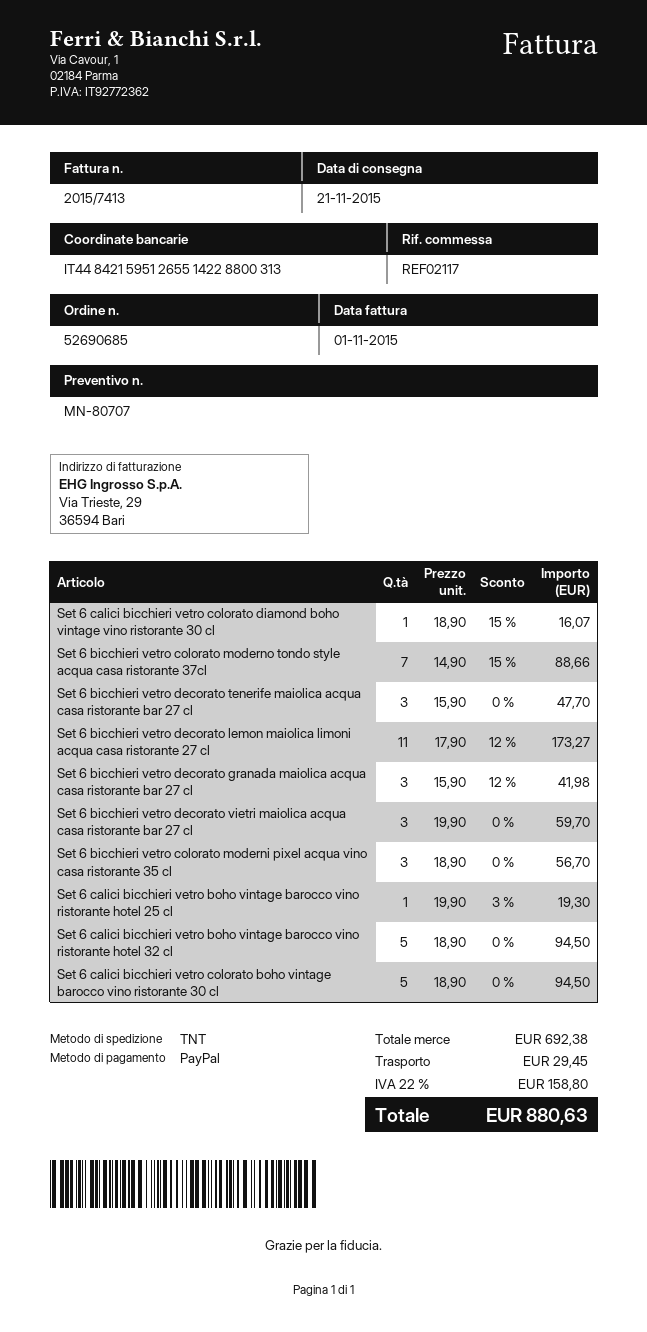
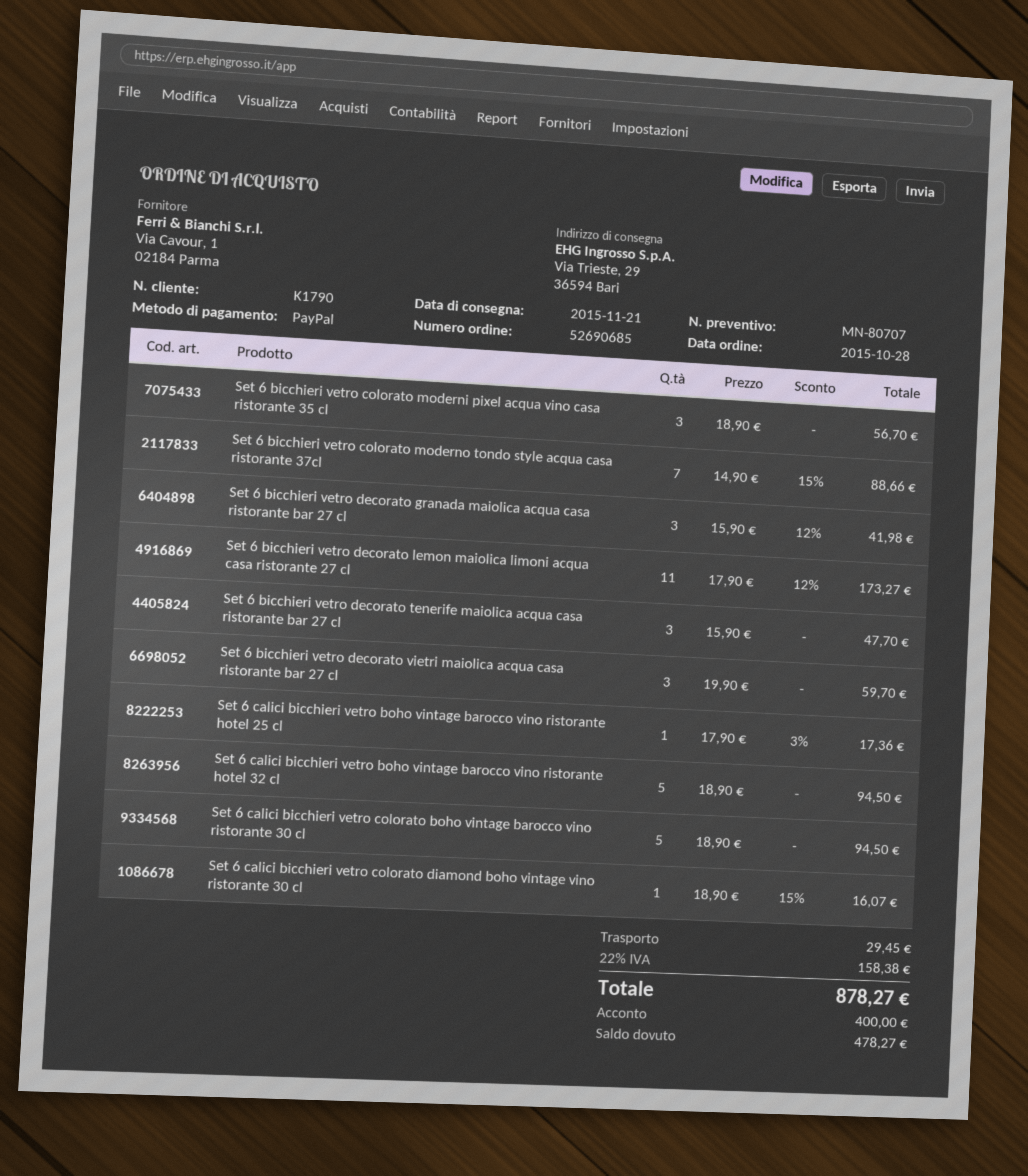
Set 6 calici bicchieri vetro boho vintage barocco vino ristorante hotel 25 cl: 1 x 19.90 - 3% = 19.30 -> 1 x 17.90 - 3% = 17.36
tax: 22% = 158.80 -> 22% = 158.38
total: 880.63 -> 878.27

